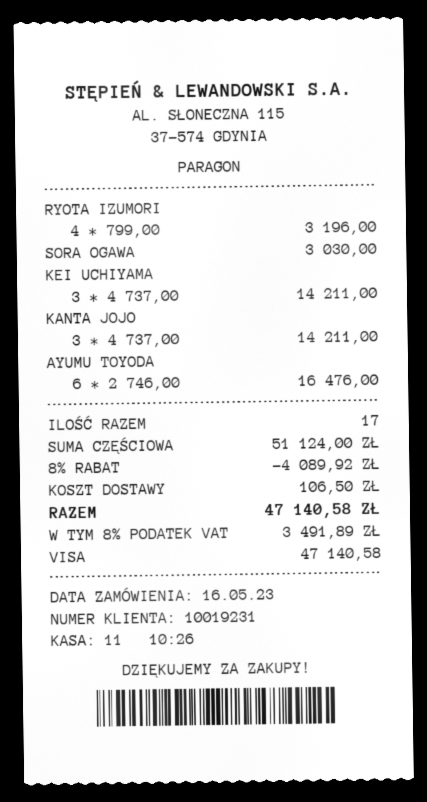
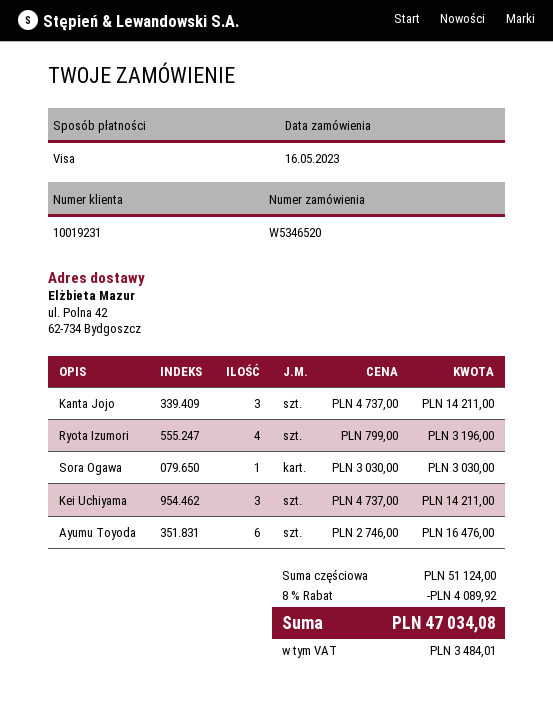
shipping: 106.50 -> none
tax: 3491.89 -> 3484.01
total: 47140.58 -> 47034.08

